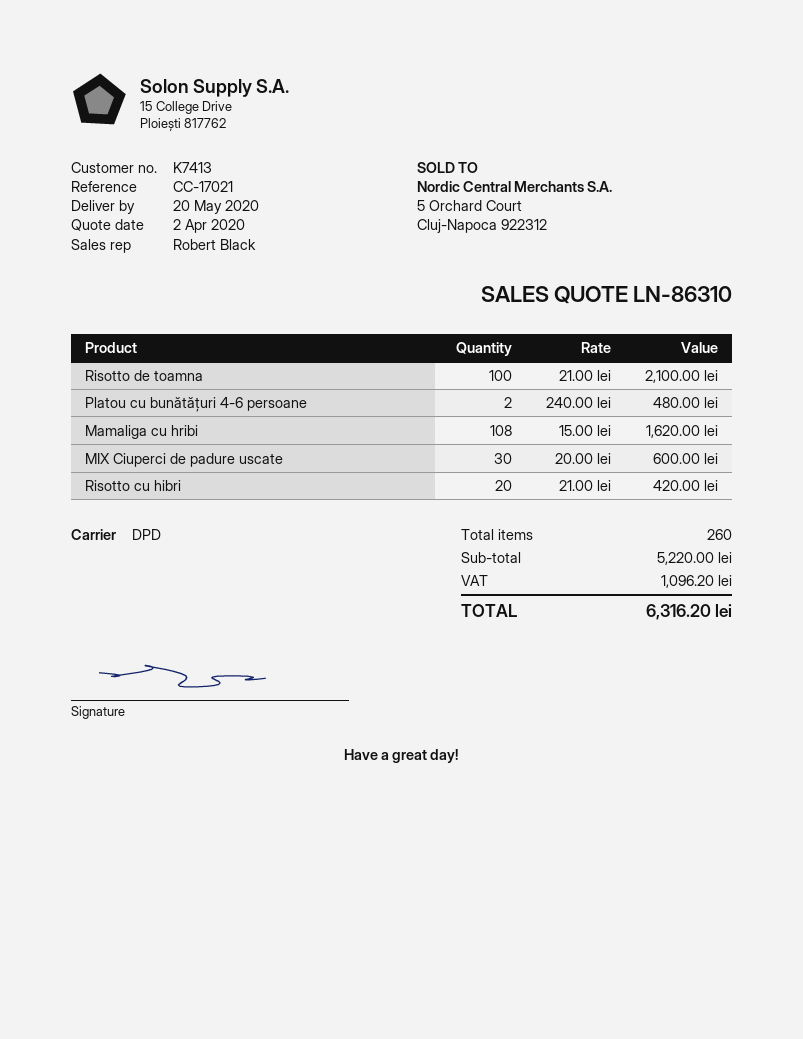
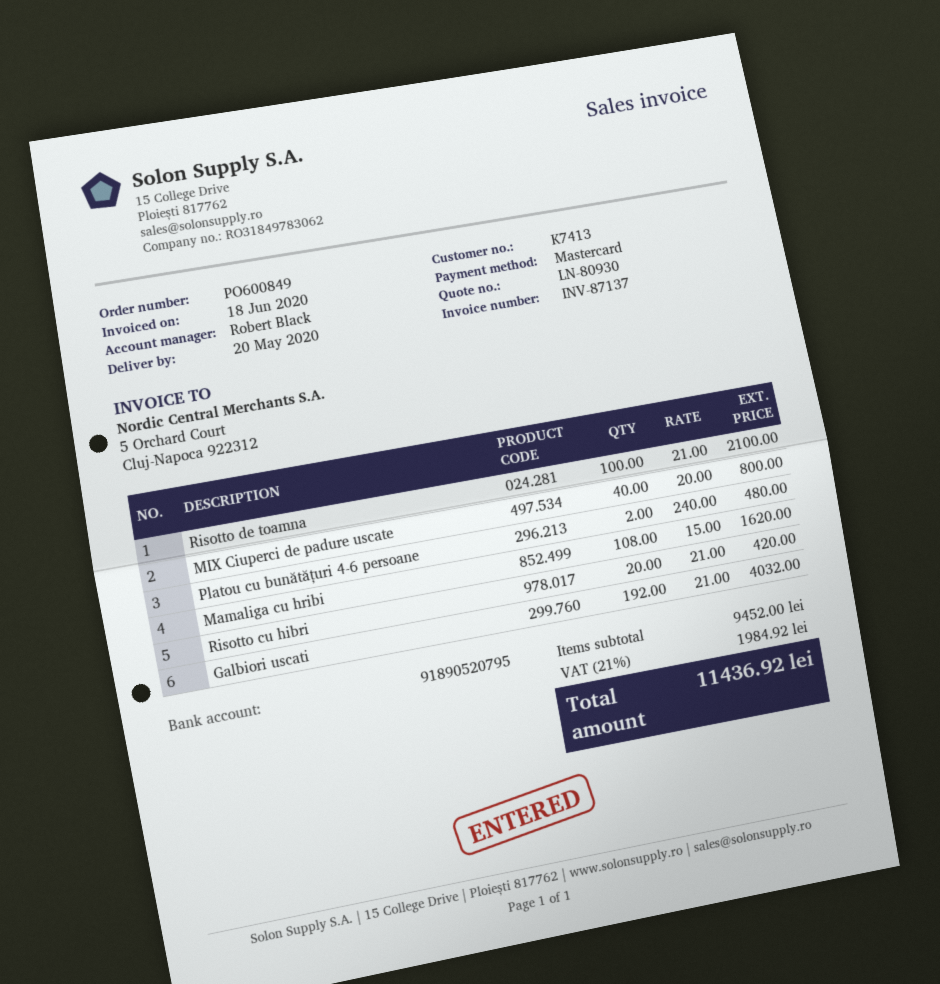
quote number: LN-86310 -> LN-80930
MIX Ciuperci de padure uscate: 30 x 20.00 = 600.00 -> 40 x 20.00 = 800.00
Galbiori uscati: none -> 192 x 21.00 = 4032.00
subtotal: 5220.00 -> 9452.00
tax: 1096.20 -> 1984.92
total: 6316.20 -> 11436.92

